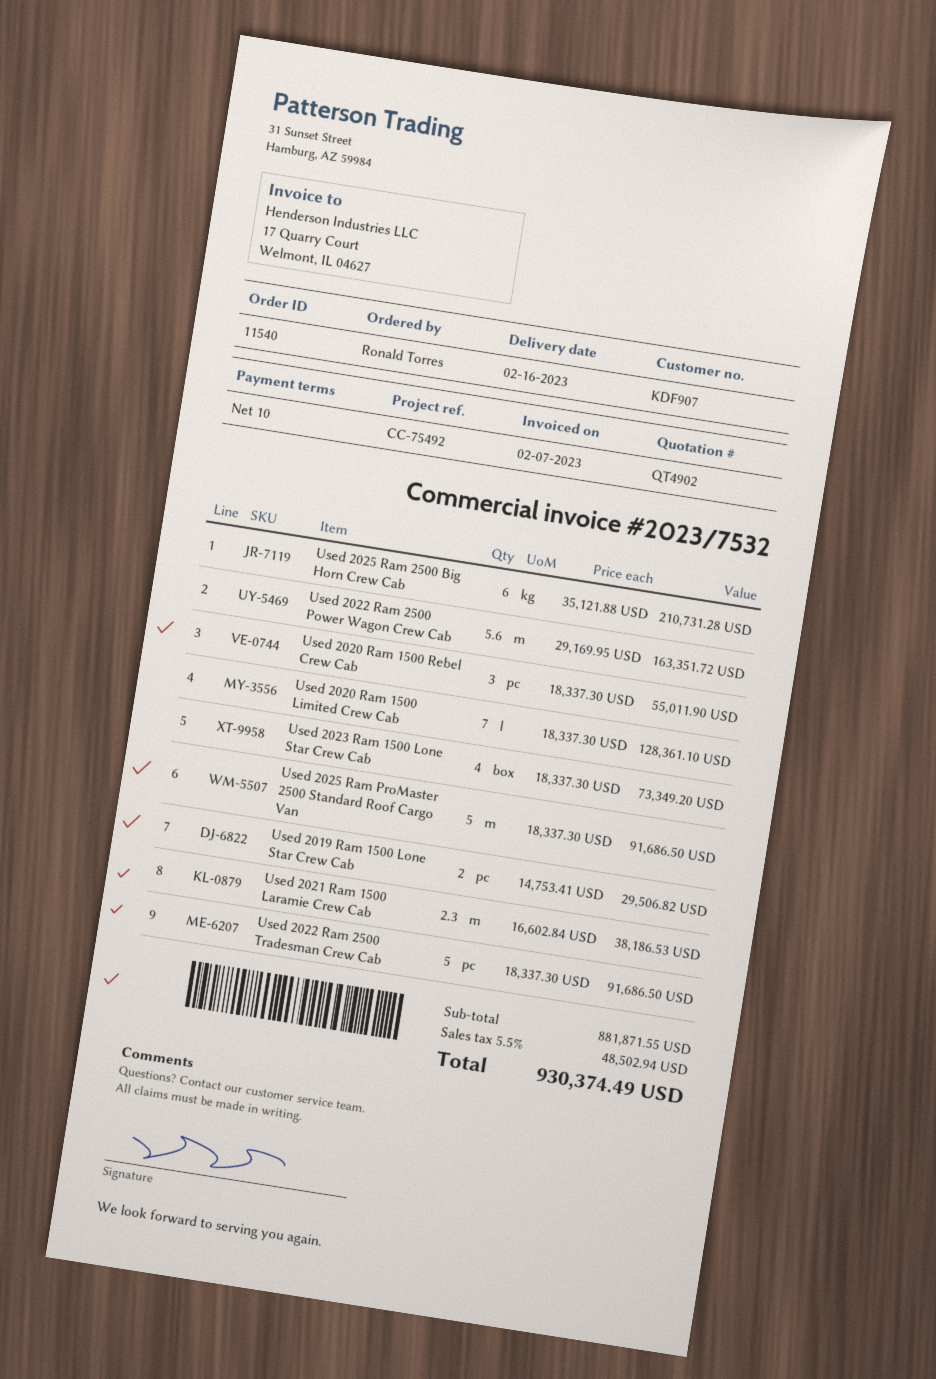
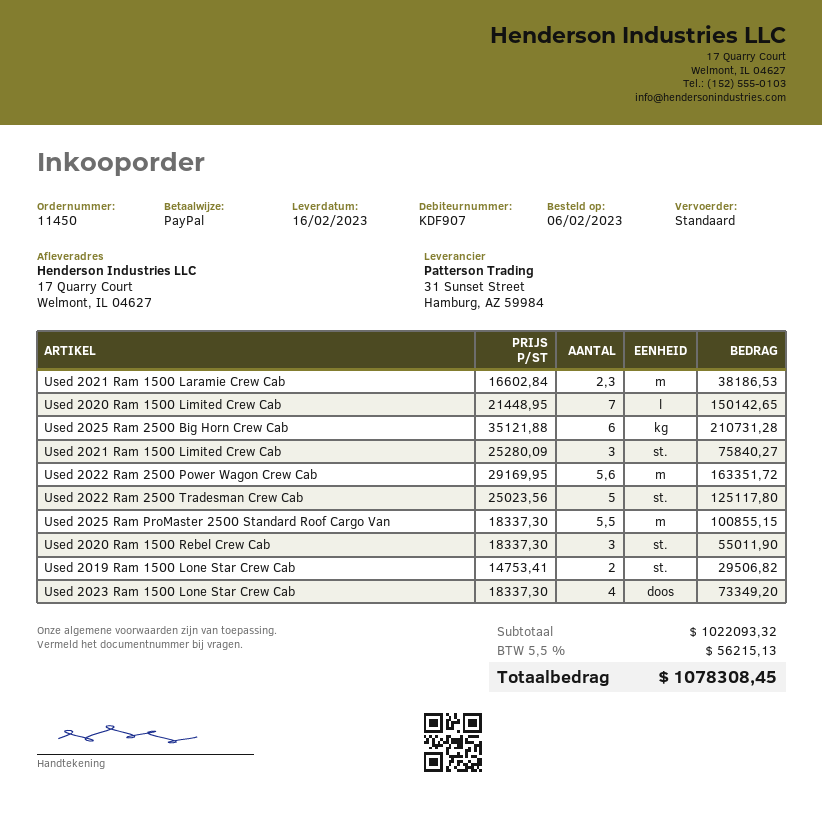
order number: 11540 -> 11450
Used 2020 Ram 1500 Limited Crew Cab: 7 x 18337.30 = 128361.10 -> 7 x 21448.95 = 150142.65
Used 2025 Ram ProMaster 2500 Standard Roof Cargo Van: 5 x 18337.30 = 91686.50 -> 5.5 x 18337.30 = 100855.15
Used 2022 Ram 2500 Tradesman Crew Cab: 5 x 18337.30 = 91686.50 -> 5 x 25023.56 = 125117.80
Used 2021 Ram 1500 Limited Crew Cab: none -> 3 x 25280.09 = 75840.27
subtotal: 881871.55 -> 1022093.32
tax: 5.5% = 48502.94 -> 5.5% = 56215.13
total: 930374.49 -> 1078308.45

